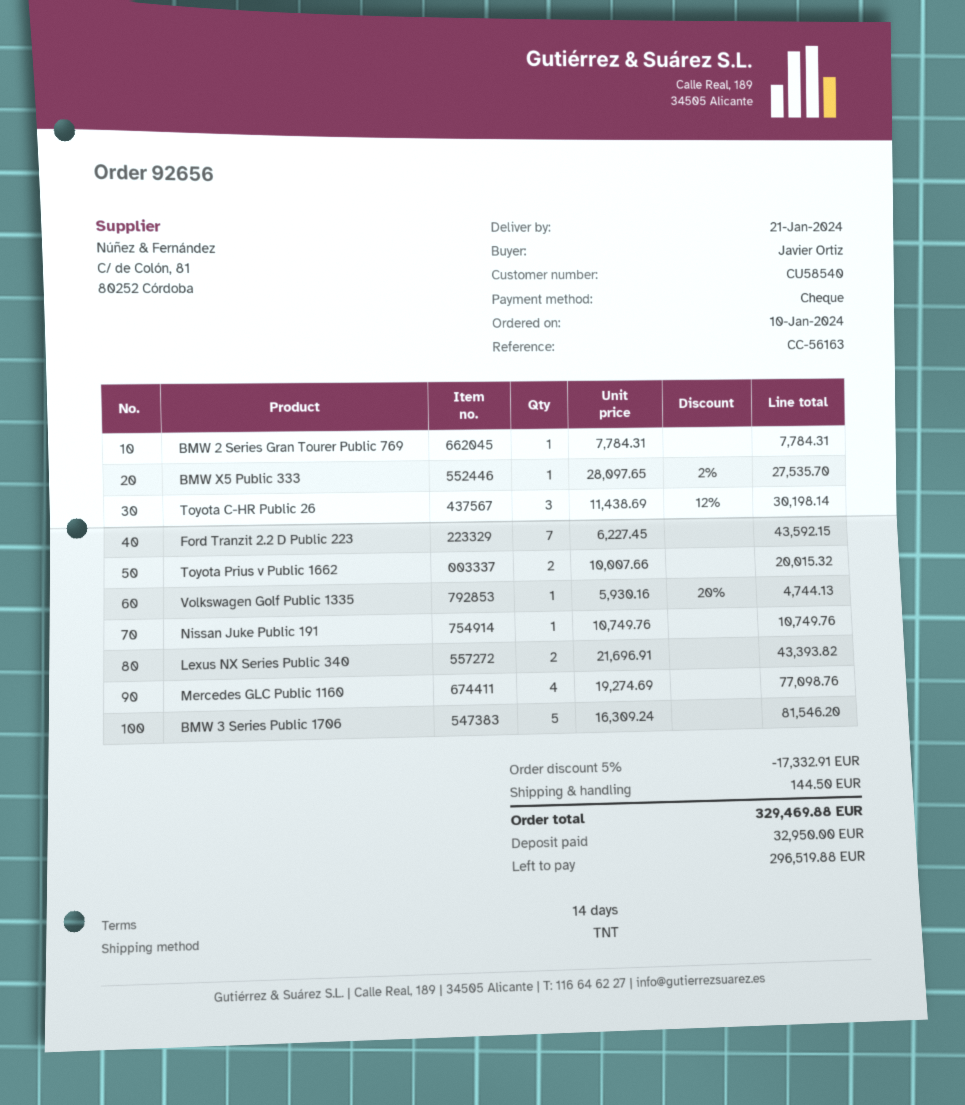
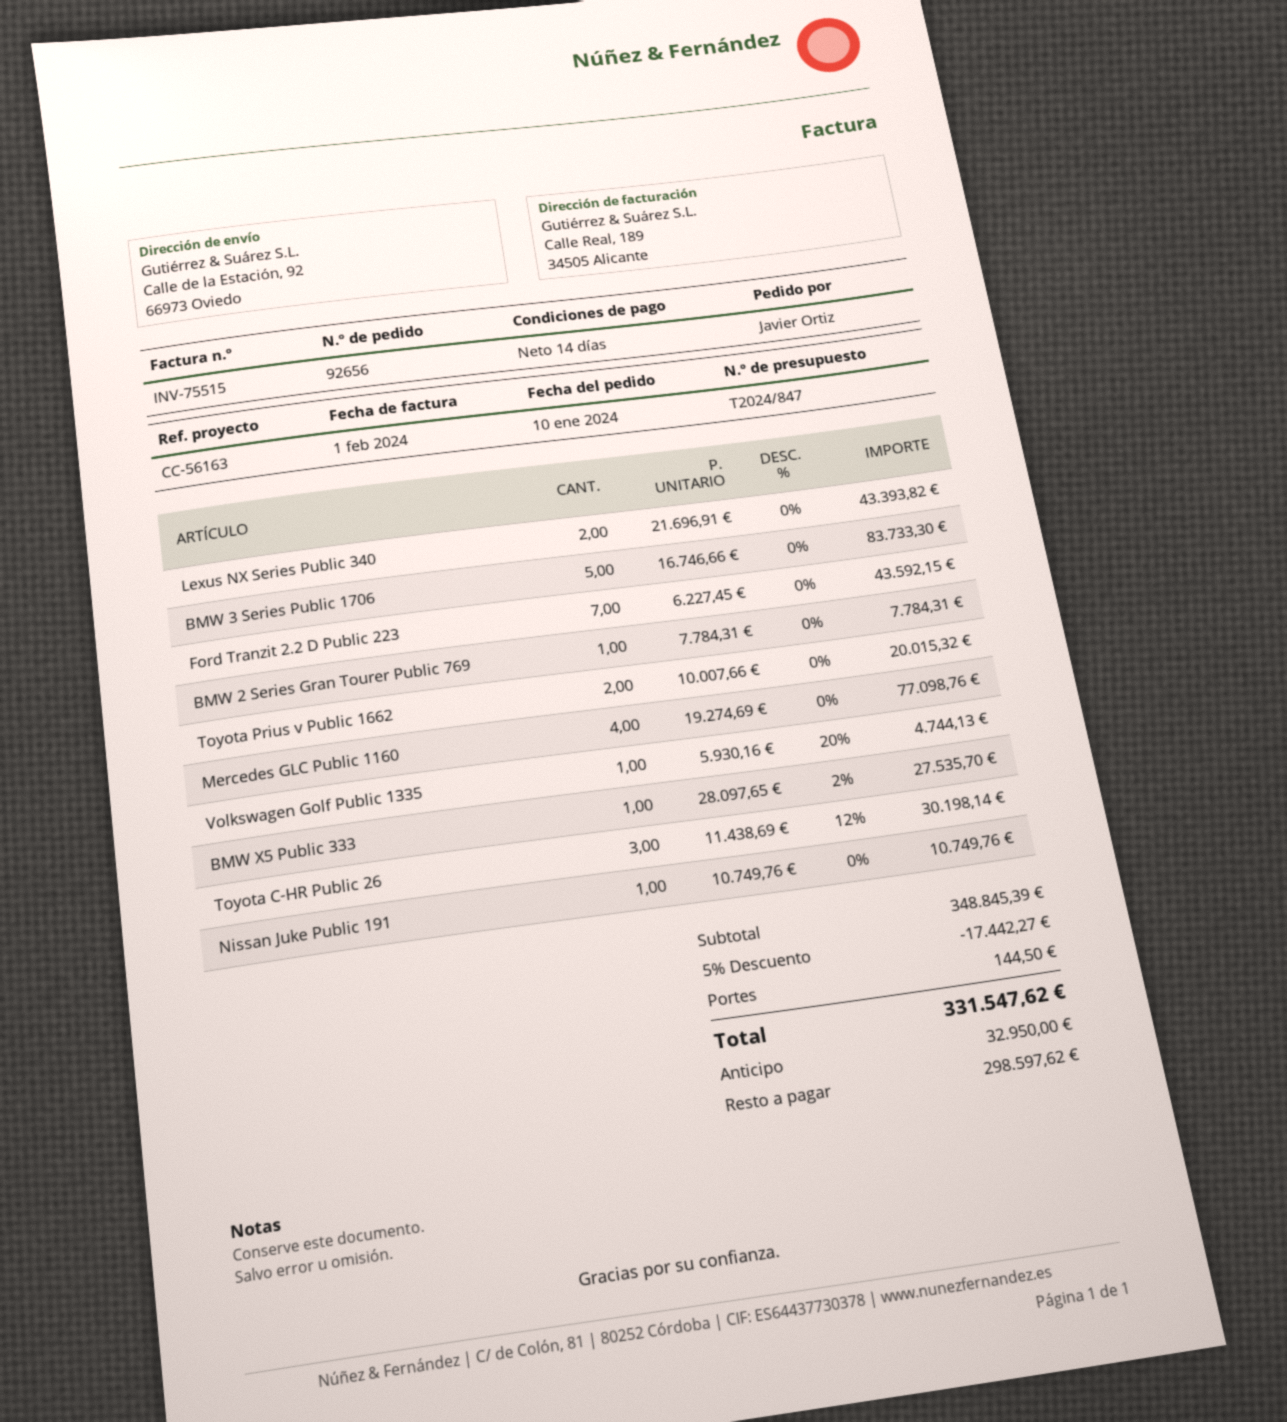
BMW 3 Series Public 1706: 5 x 16309.24 = 81546.20 -> 5 x 16746.66 = 83733.30
discount: 5% = 17332.91 -> 5% = 17442.27
total: 329469.88 -> 331547.62
balance: 296519.88 -> 298597.62

